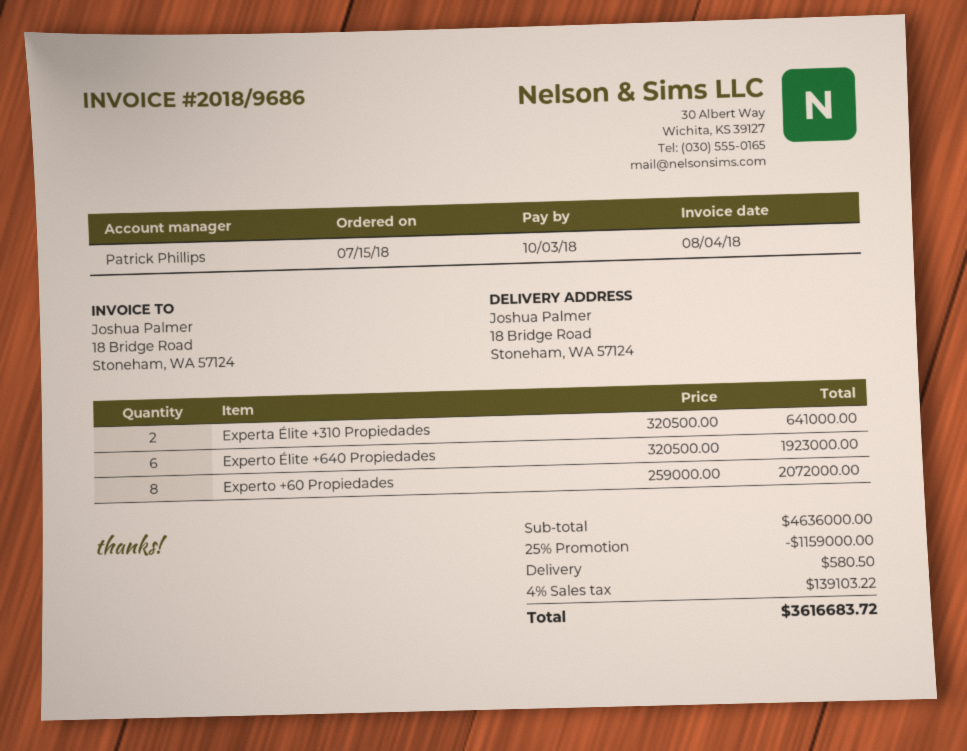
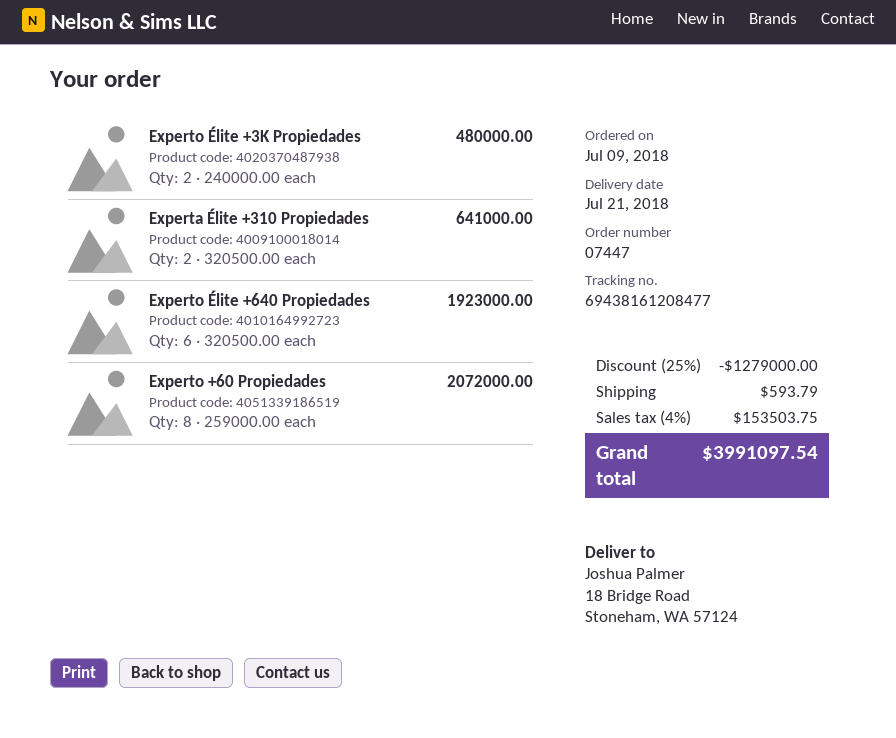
order date: 2018-07-15 -> 2018-07-09
Experto Élite +3K Propiedades: none -> 2 x 240000.00 = 480000.00
discount: 25% = 1159000.00 -> 25% = 1279000.00
shipping: 580.50 -> 593.79
tax: 4% = 139103.22 -> 4% = 153503.75
total: 3616683.72 -> 3991097.54

